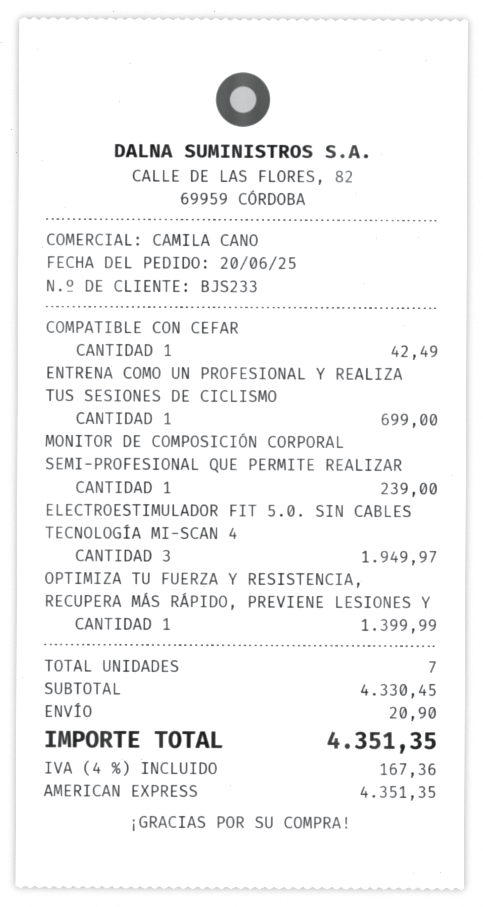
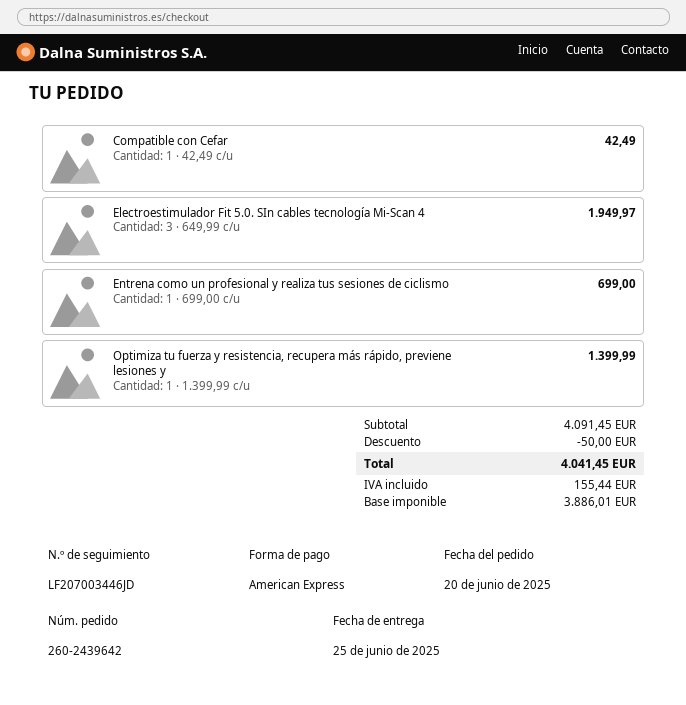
MONITOR DE COMPOSICIÓN CORPORAL SEMI-PROFESIONAL QUE PERMITE REALIZAR: 1 for 239.00 -> none
subtotal: 4330.45 -> 4091.45
discount: none -> 50.00
shipping: 20.90 -> none
tax: 167.36 -> 155.44
total: 4351.35 -> 4041.45

